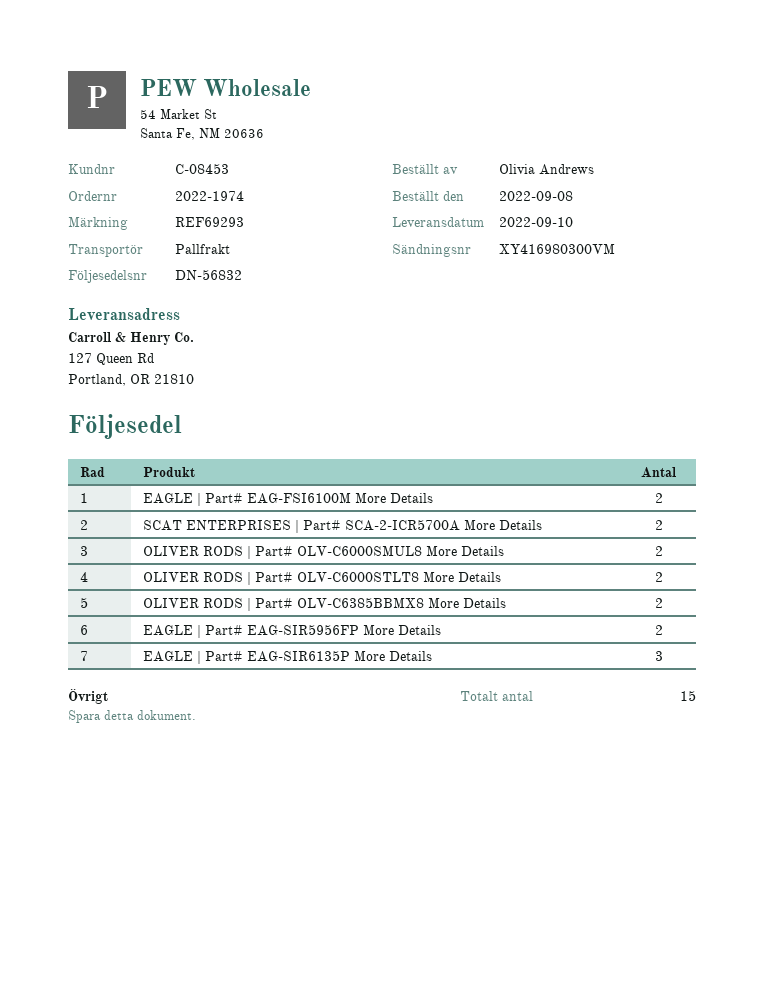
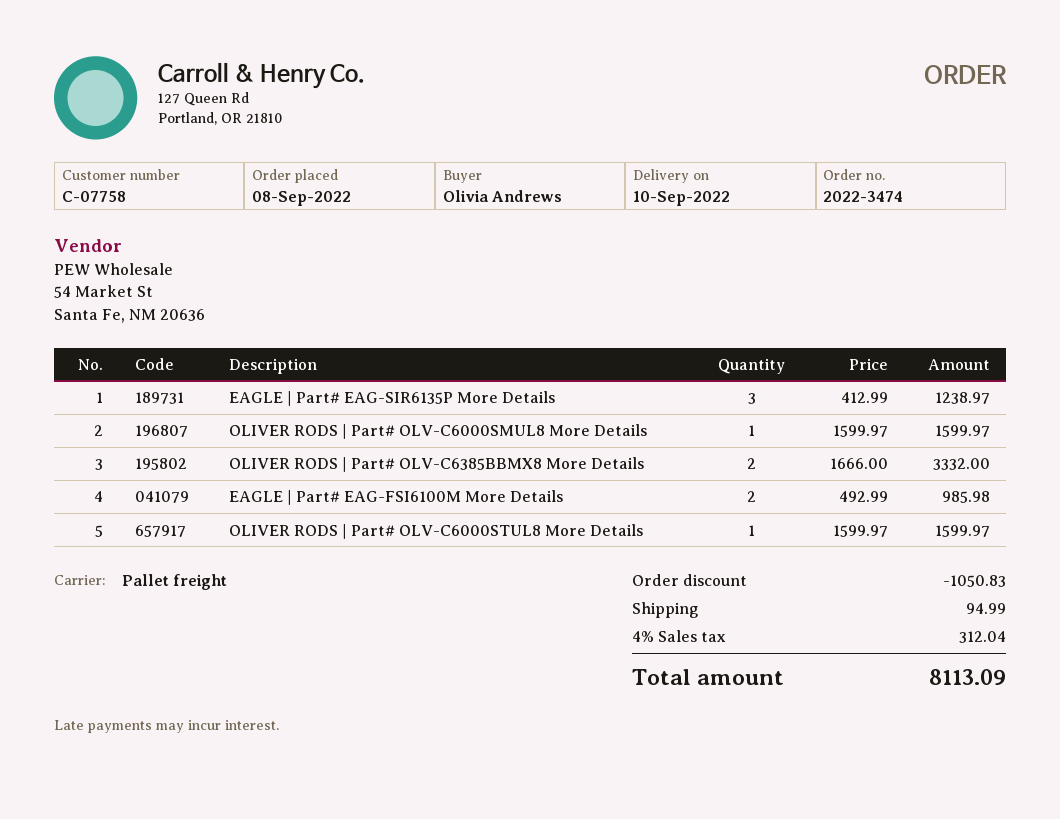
order number: 2022-1974 -> 2022-3474
customer number: C-08453 -> C-07758
SCAT ENTERPRISES | Part# SCA-2-ICR5700A More Details: 2 -> none
OLIVER RODS | Part# OLV-C6000SMUL8 More Details: 2 -> 1
OLIVER RODS | Part# OLV-C6000STLT8 More Details: 2 -> none
EAGLE | Part# EAG-SIR5956FP More Details: 2 -> none
OLIVER RODS | Part# OLV-C6000STUL8 More Details: none -> 1

